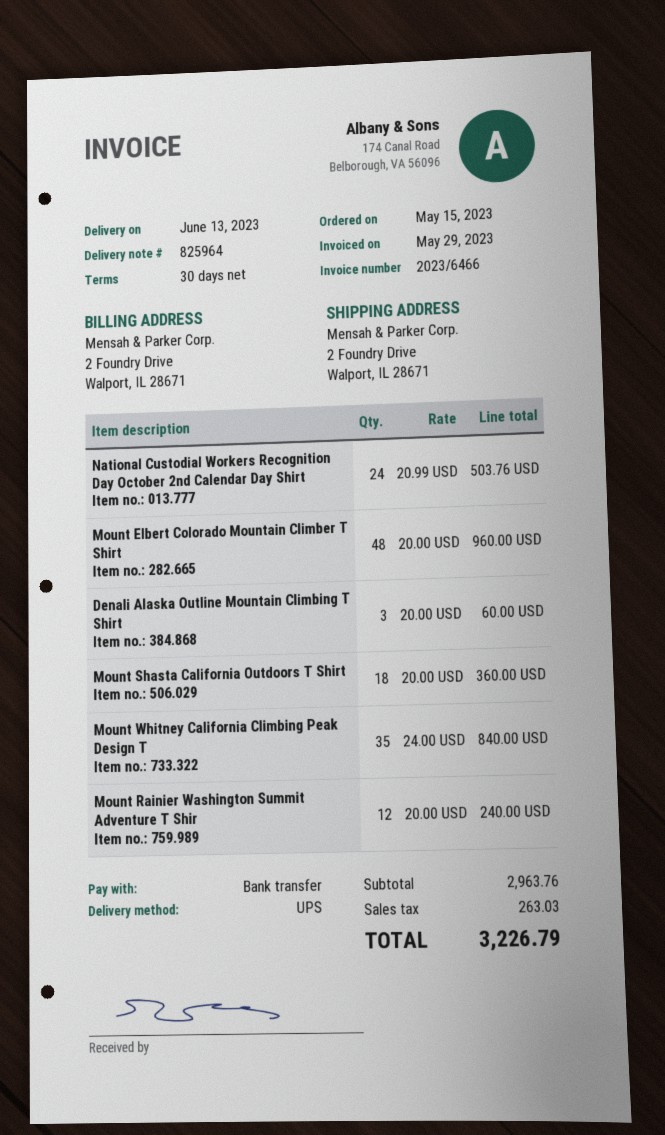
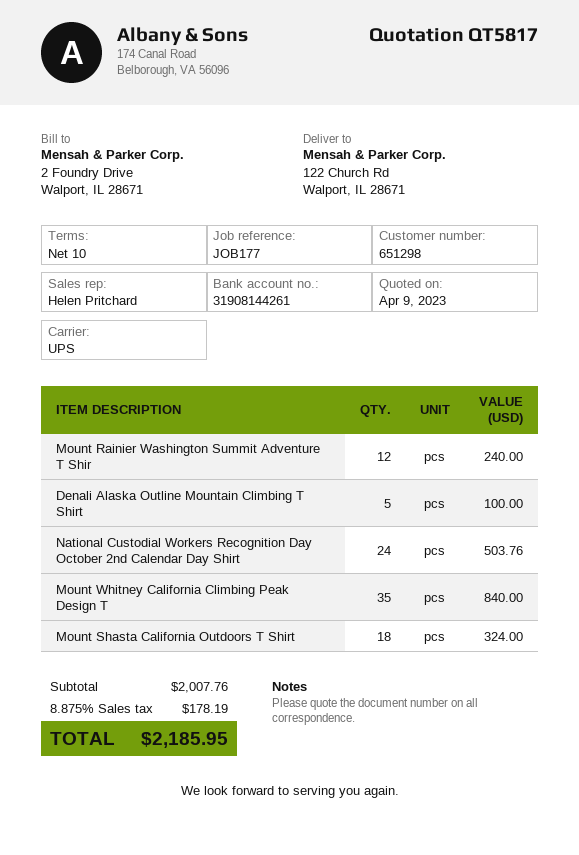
payment terms: 30 days -> 10 days
ship to: 2 Foundry Drive, Walport, IL 28671 -> 122 Church Rd, Walport, IL 28671
Mount Elbert Colorado Mountain Climber T Shirt: 48 for 960.00 -> none
Denali Alaska Outline Mountain Climbing T Shirt: 3 for 60.00 -> 5 for 100.00
Mount Shasta California Outdoors T Shirt: 18 for 360.00 -> 18 for 324.00
subtotal: 2963.76 -> 2007.76
tax: 263.03 -> 178.19
total: 3226.79 -> 2185.95

